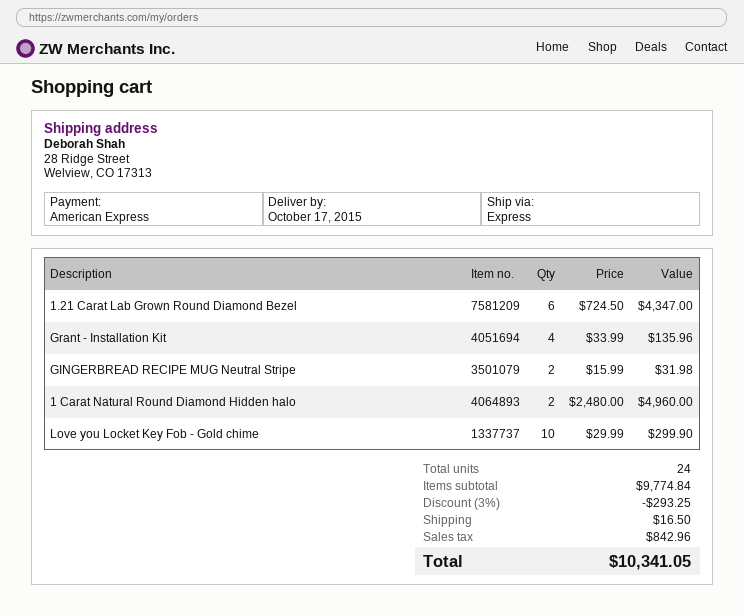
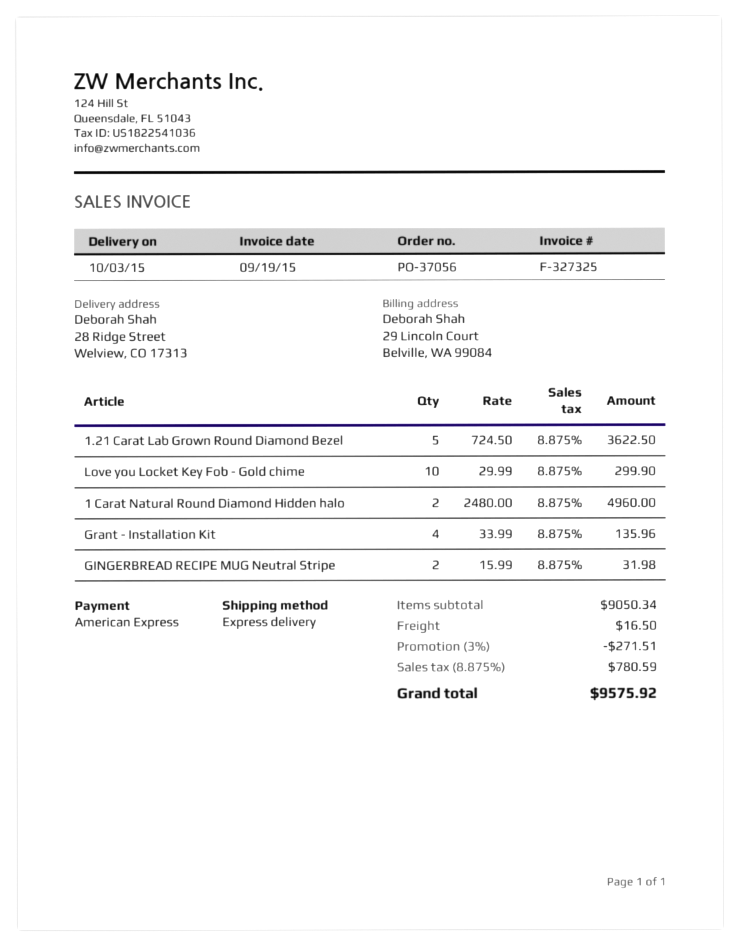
delivery date: 2015-10-17 -> 2015-10-03
1.21 Carat Lab Grown Round Diamond Bezel: 6 x 724.50 = 4347.00 -> 5 x 724.50 = 3622.50
subtotal: 9774.84 -> 9050.34
discount: 3% = 293.25 -> 3% = 271.51
tax: 842.96 -> 780.59
total: 10341.05 -> 9575.92

